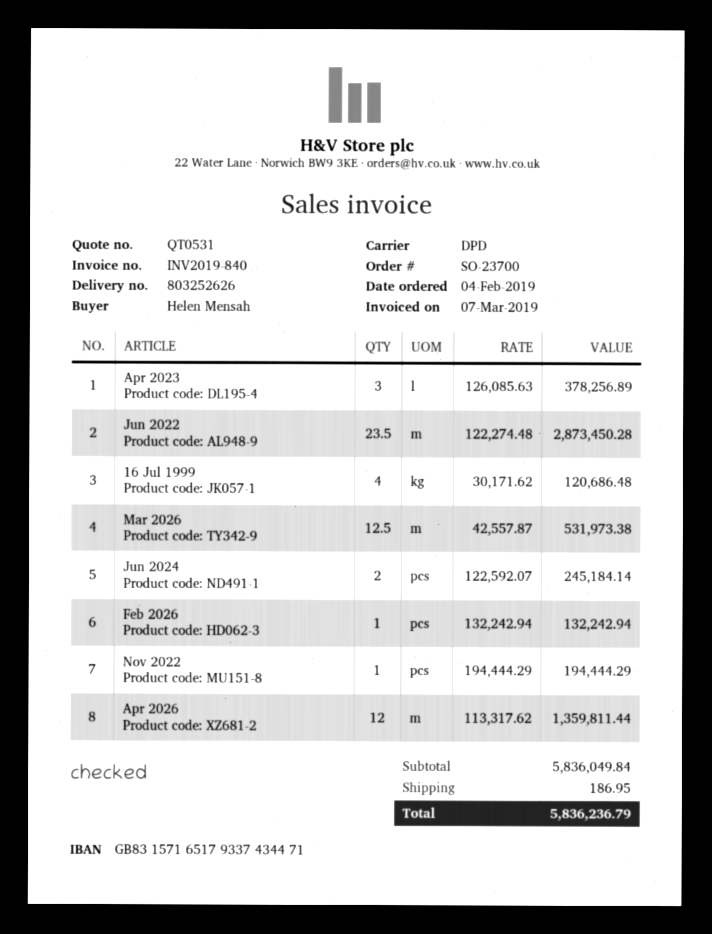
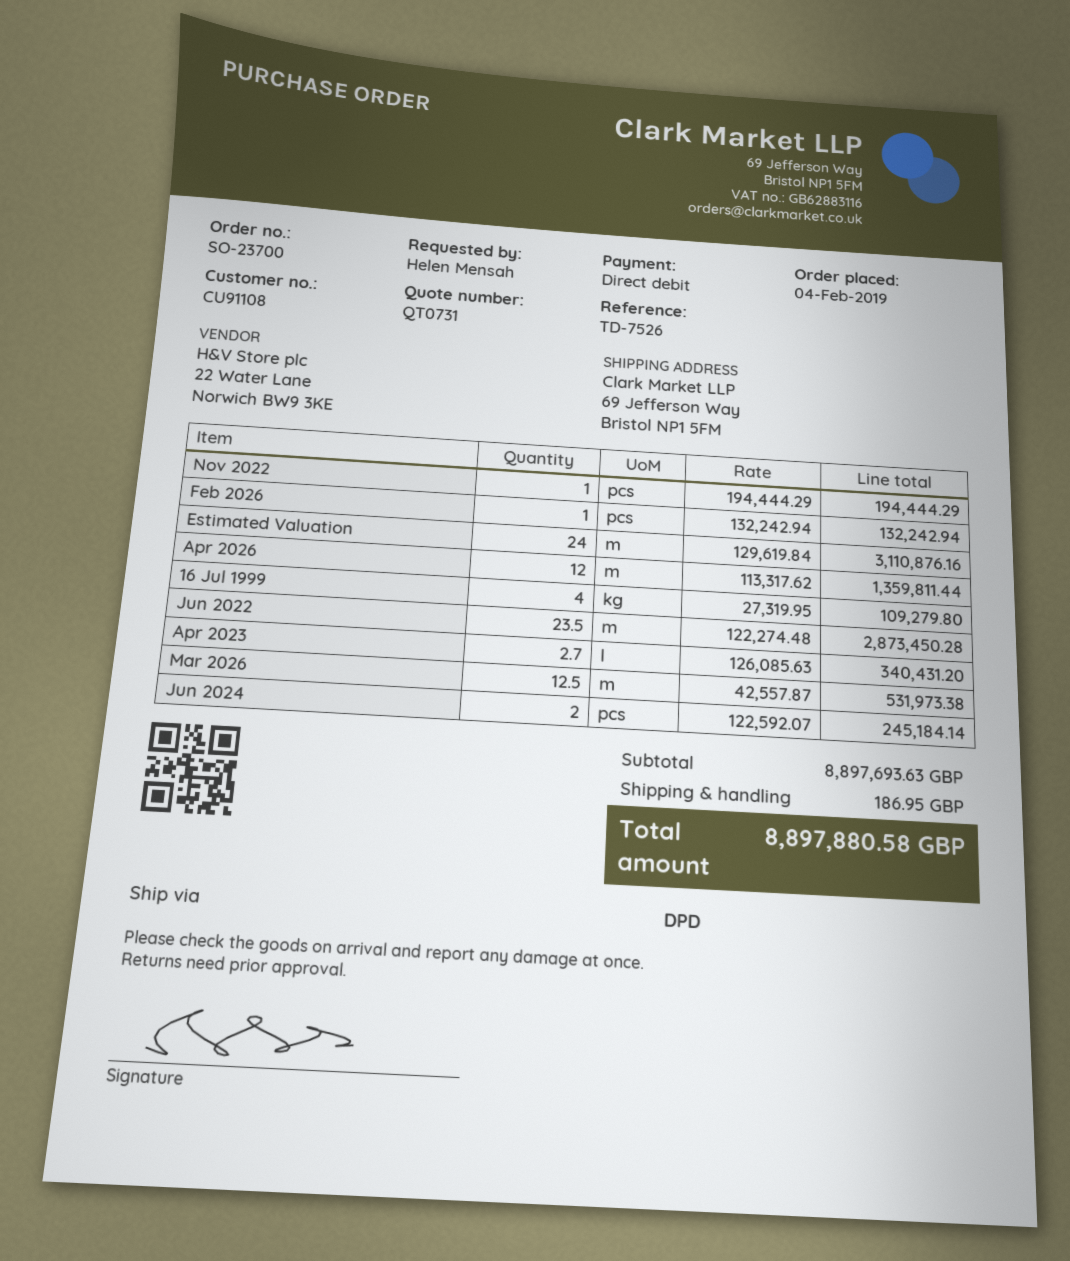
quote number: QT0531 -> QT0731
Apr 2023: 3 x 126085.63 = 378256.89 -> 2.7 x 126085.63 = 340431.20
16 Jul 1999: 4 x 30171.62 = 120686.48 -> 4 x 27319.95 = 109279.80
Estimated Valuation: none -> 24 x 129619.84 = 3110876.16
subtotal: 5836049.84 -> 8897693.63
total: 5836236.79 -> 8897880.58

